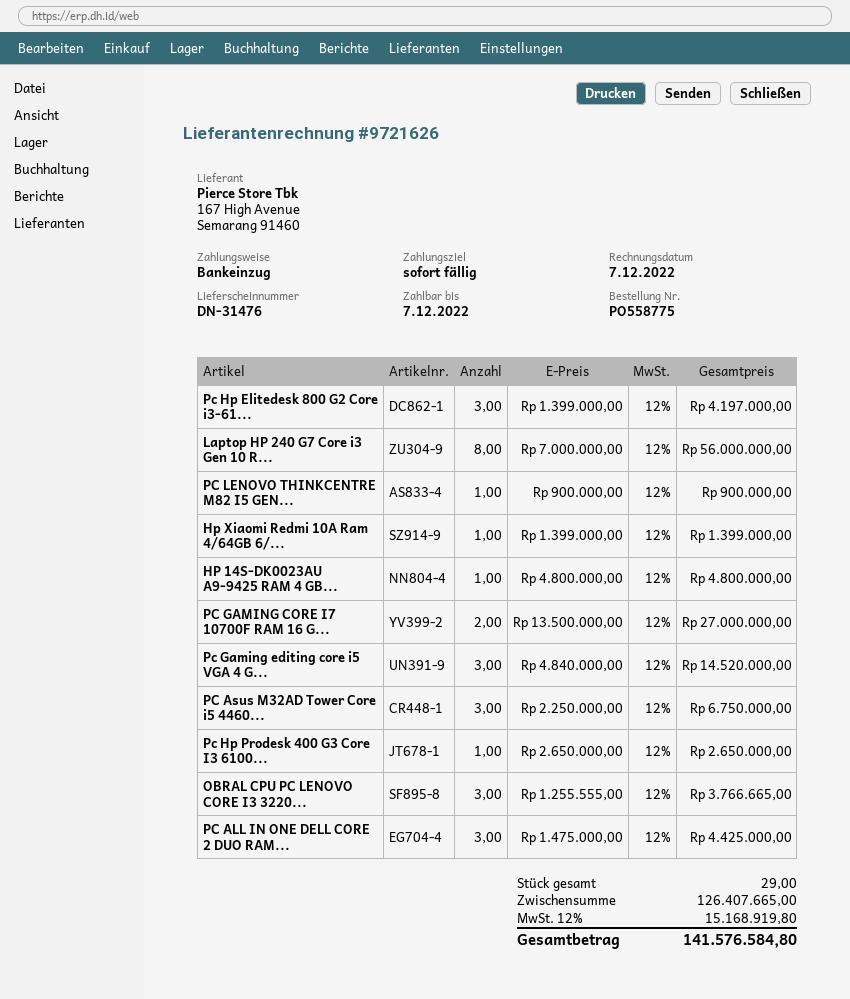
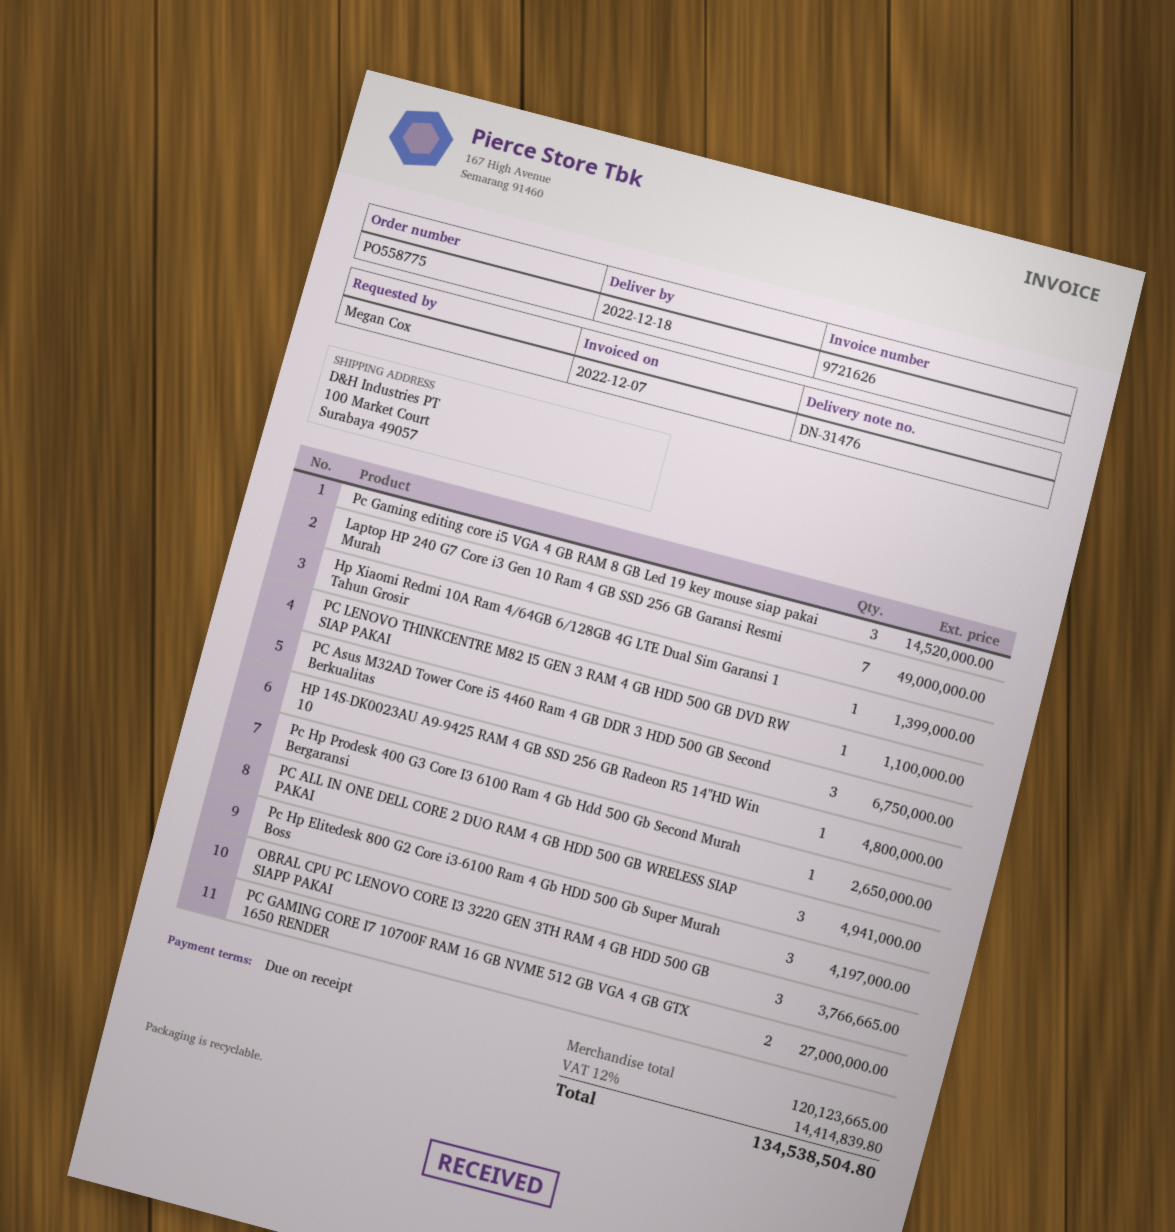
Laptop HP 240 G7 Core i3 Gen 10 R...: 8 for 56000000.00 -> 7 for 49000000.00
PC LENOVO THINKCENTRE M82 I5 GEN...: 1 for 900000.00 -> 1 for 1100000.00
PC ALL IN ONE DELL CORE 2 DUO RAM...: 3 for 4425000.00 -> 3 for 4941000.00
subtotal: 126407665.00 -> 120123665.00
tax: 12% = 15168919.80 -> 12% = 14414839.80
total: 141576584.80 -> 134538504.80

